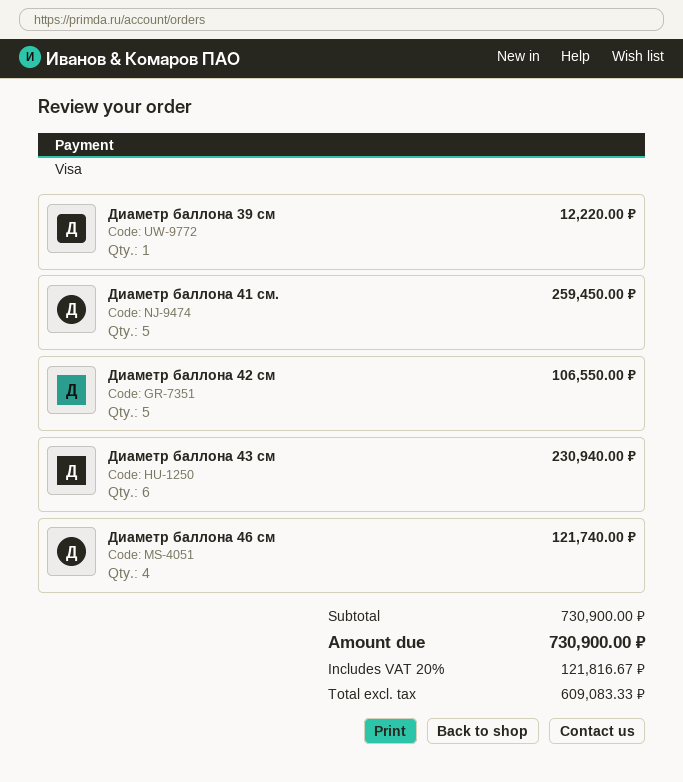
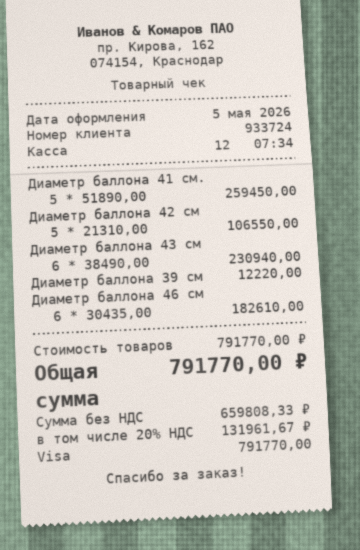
Диаметр баллона 46 см: 4 for 121740.00 -> 6 for 182610.00
subtotal: 730900.00 -> 791770.00
net: 609083.33 -> 659808.33
tax: 20% = 121816.67 -> 20% = 131961.67
total: 730900.00 -> 791770.00

